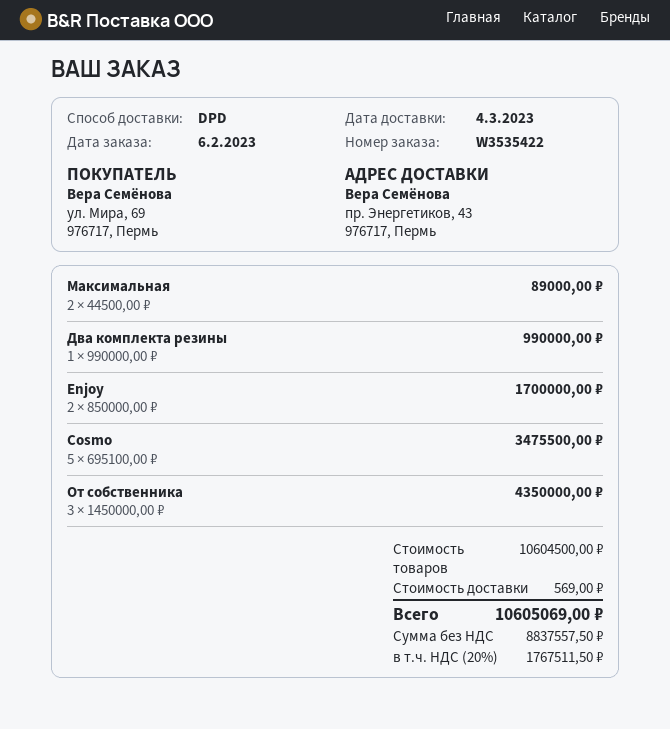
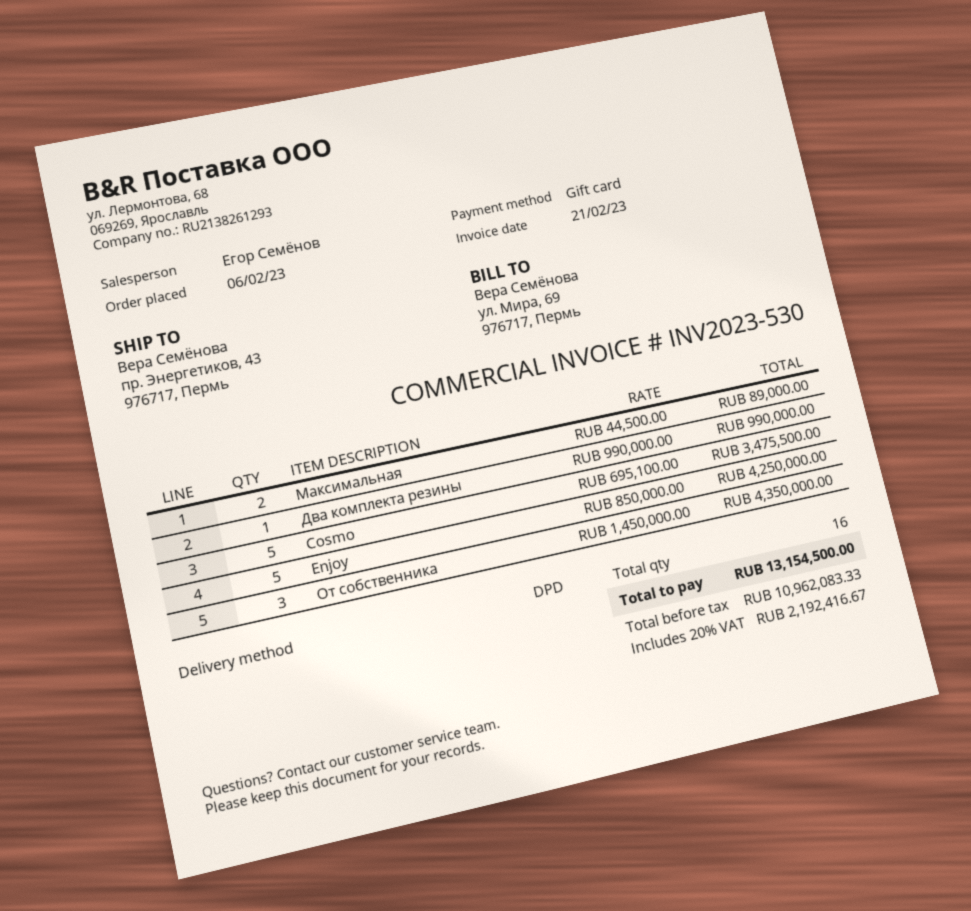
Enjoy: 2 x 850000.00 = 1700000.00 -> 5 x 850000.00 = 4250000.00
shipping: 569.00 -> none
net: 8837557.50 -> 10962083.33
tax: 20% = 1767511.50 -> 20% = 2192416.67
total: 10605069.00 -> 13154500.00

